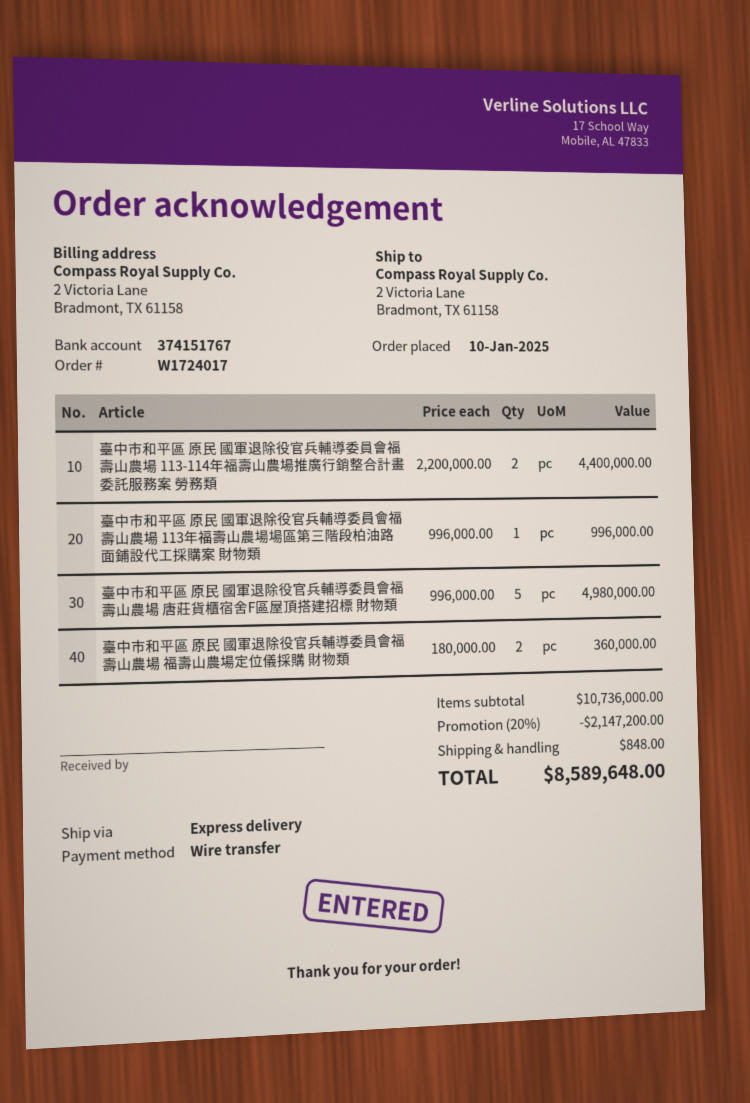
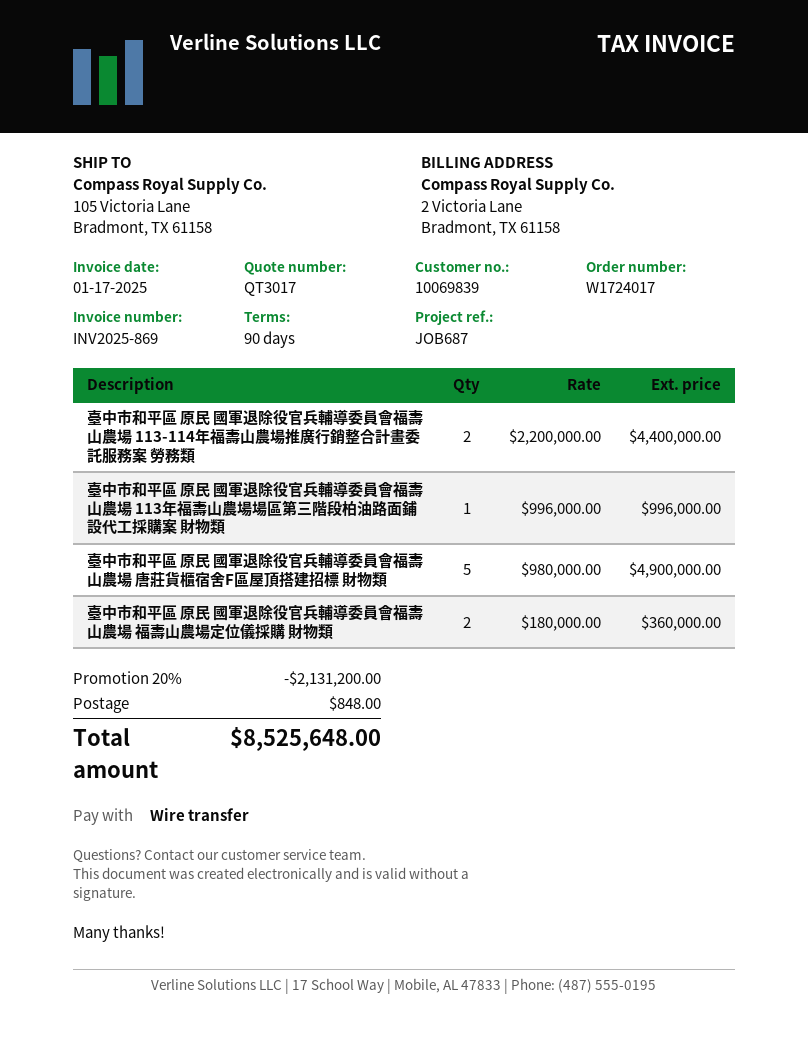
ship to: 2 Victoria Lane, Bradmont, TX 61158 -> 105 Victoria Lane, Bradmont, TX 61158
臺中市和平區 原民 國軍退除役官兵輔導委員會福壽山農場 唐莊貨櫃宿舍F區屋頂搭建招標 財物類: 5 x 996000.00 = 4980000.00 -> 5 x 980000.00 = 4900000.00
discount: 20% = 2147200.00 -> 20% = 2131200.00
total: 8589648.00 -> 8525648.00

